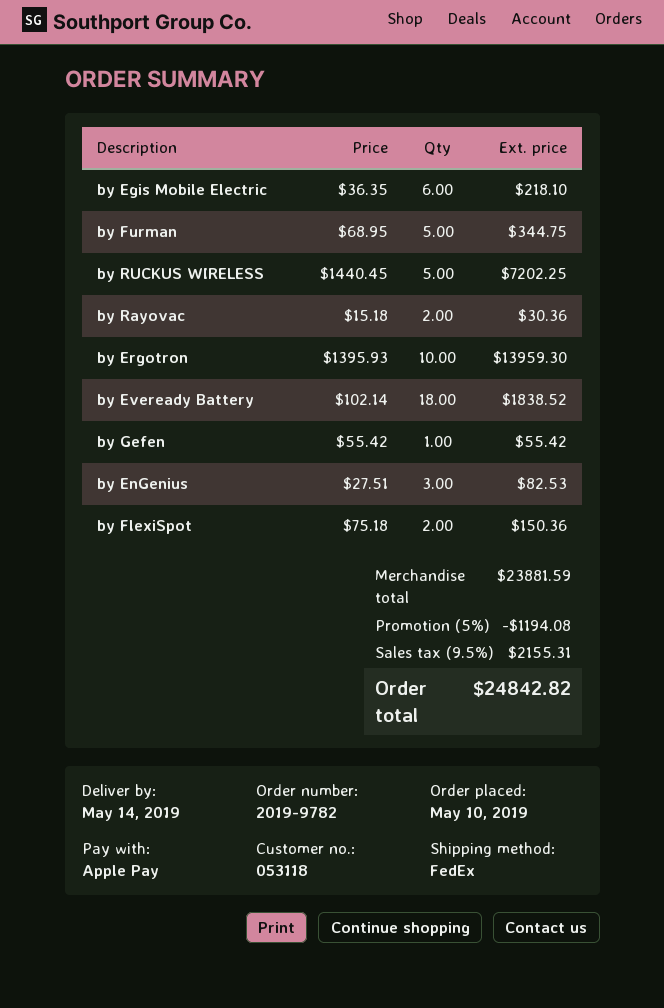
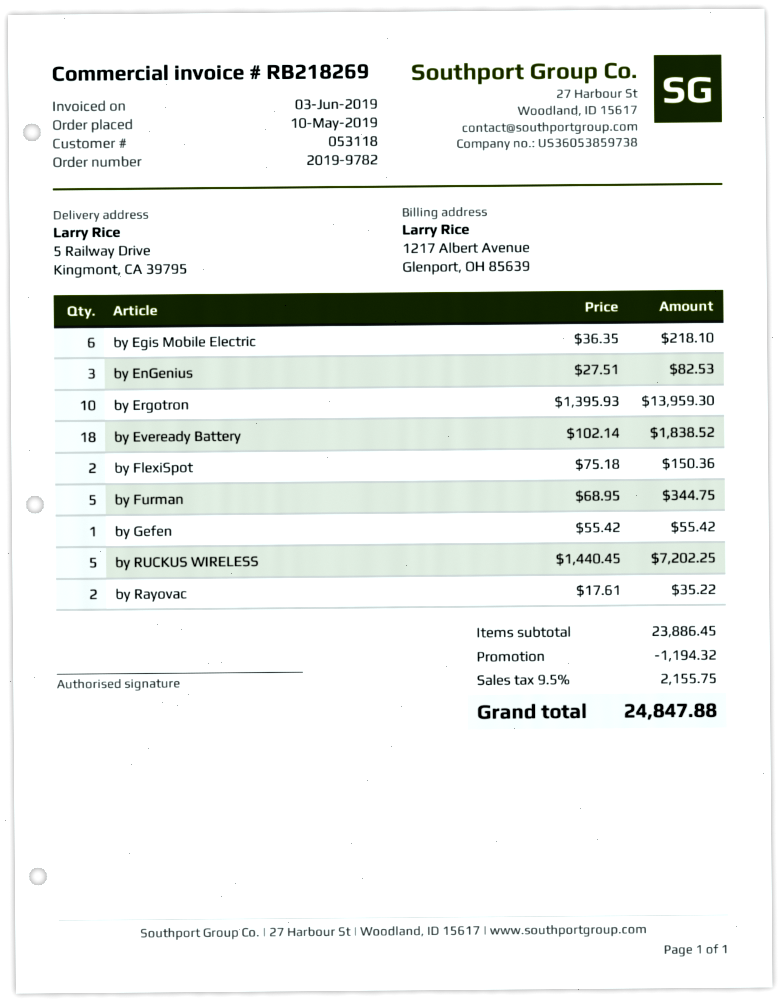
by Rayovac: 2 x 15.18 = 30.36 -> 2 x 17.61 = 35.22
subtotal: 23881.59 -> 23886.45
discount: 1194.08 -> 1194.32
tax: 9.5% = 2155.31 -> 9.5% = 2155.75
total: 24842.82 -> 24847.88

